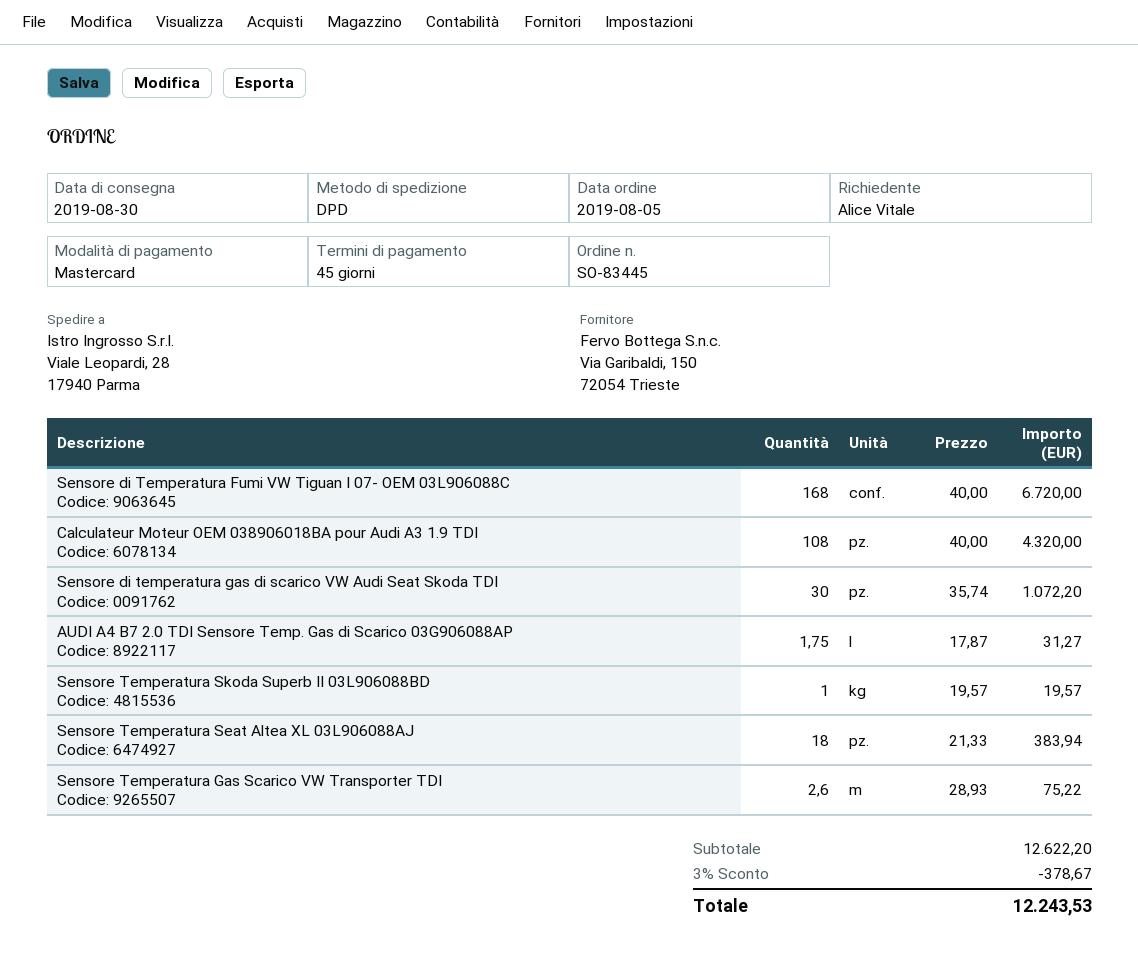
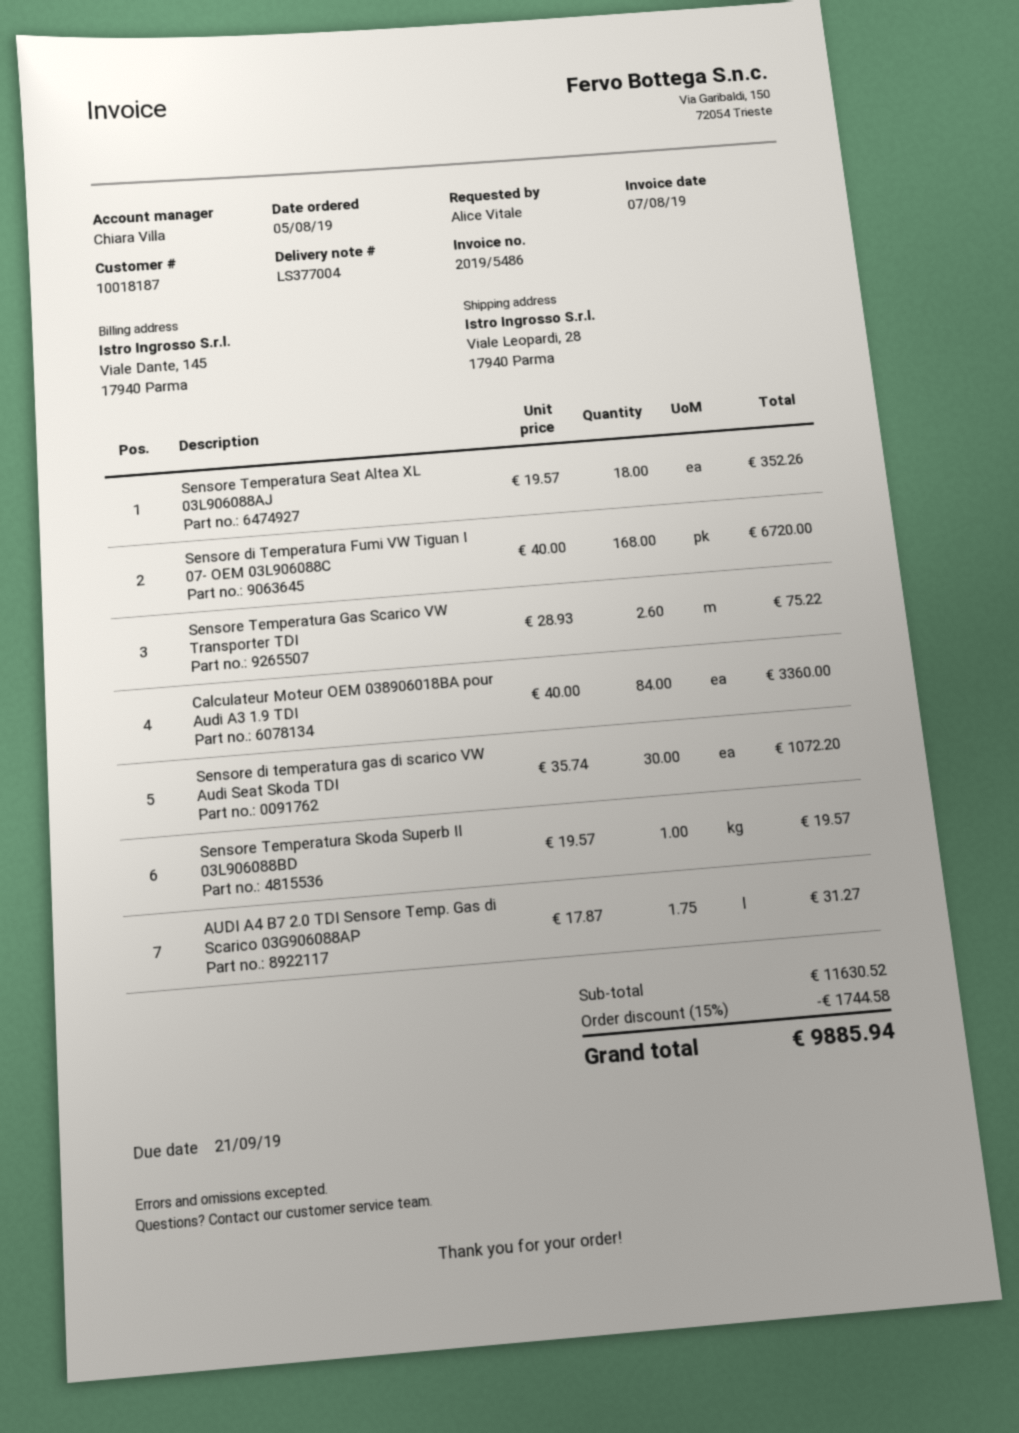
Calculateur Moteur OEM 038906018BA pour Audi A3 1.9 TDI: 108 x 40.00 = 4320.00 -> 84 x 40.00 = 3360.00
Sensore Temperatura Seat Altea XL 03L906088AJ: 18 x 21.33 = 383.94 -> 18 x 19.57 = 352.26
subtotal: 12622.20 -> 11630.52
discount: 3% = 378.67 -> 15% = 1744.58
total: 12243.53 -> 9885.94

